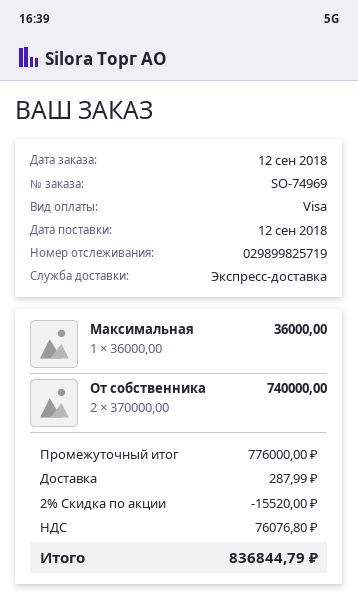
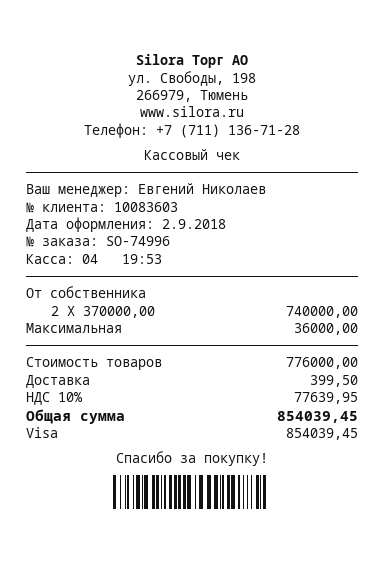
order number: SO-74969 -> SO-74996
order date: 2018-09-12 -> 2018-09-02
discount: 2% = 15520.00 -> none
shipping: 287.99 -> 399.50
tax: 76076.80 -> 77639.95
total: 836844.79 -> 854039.45

